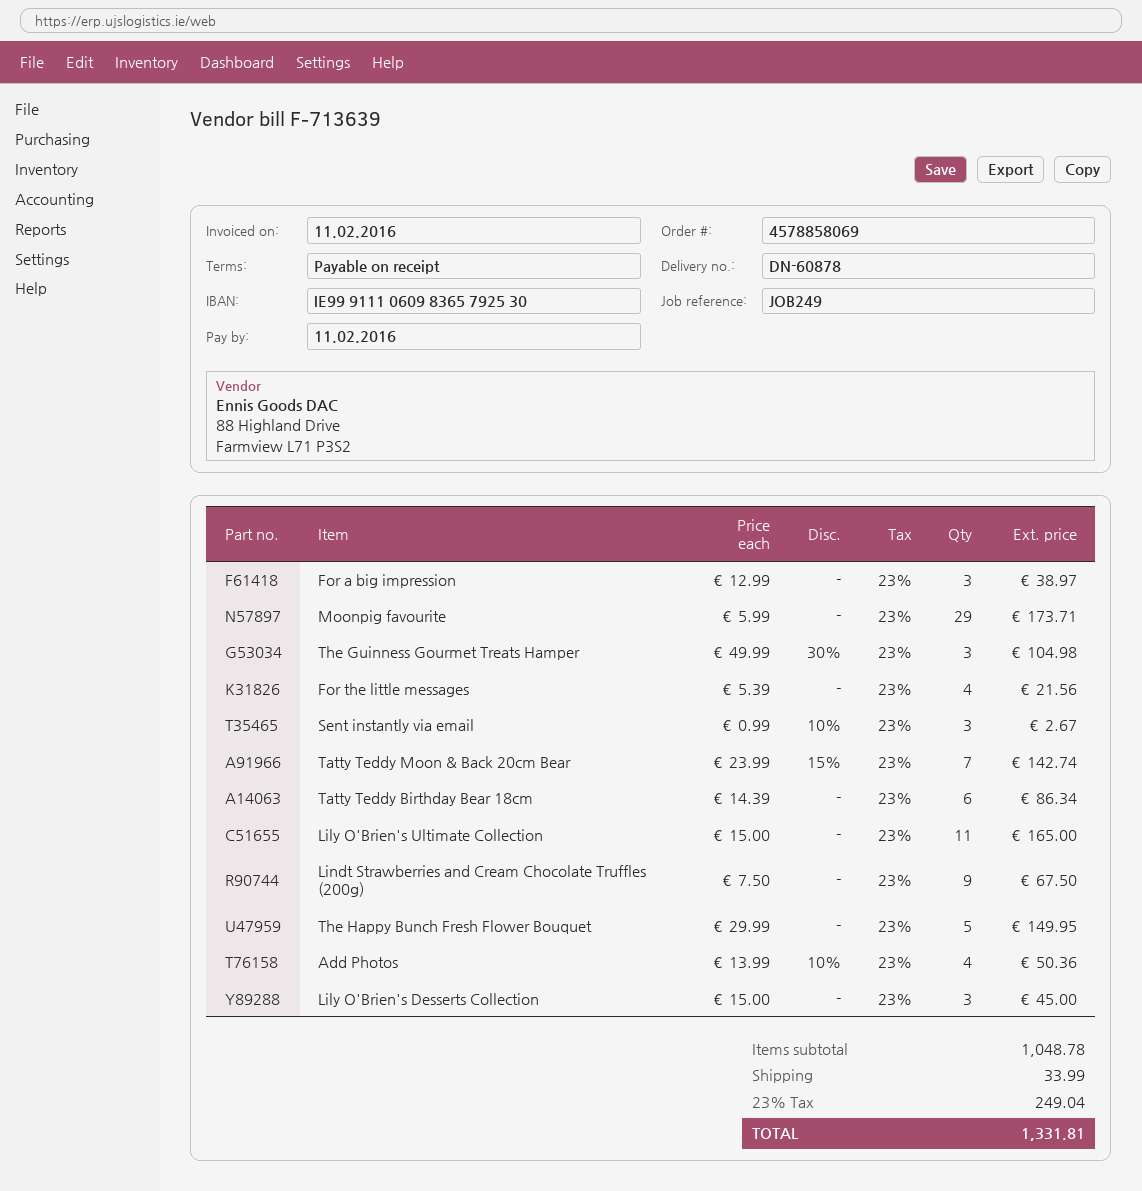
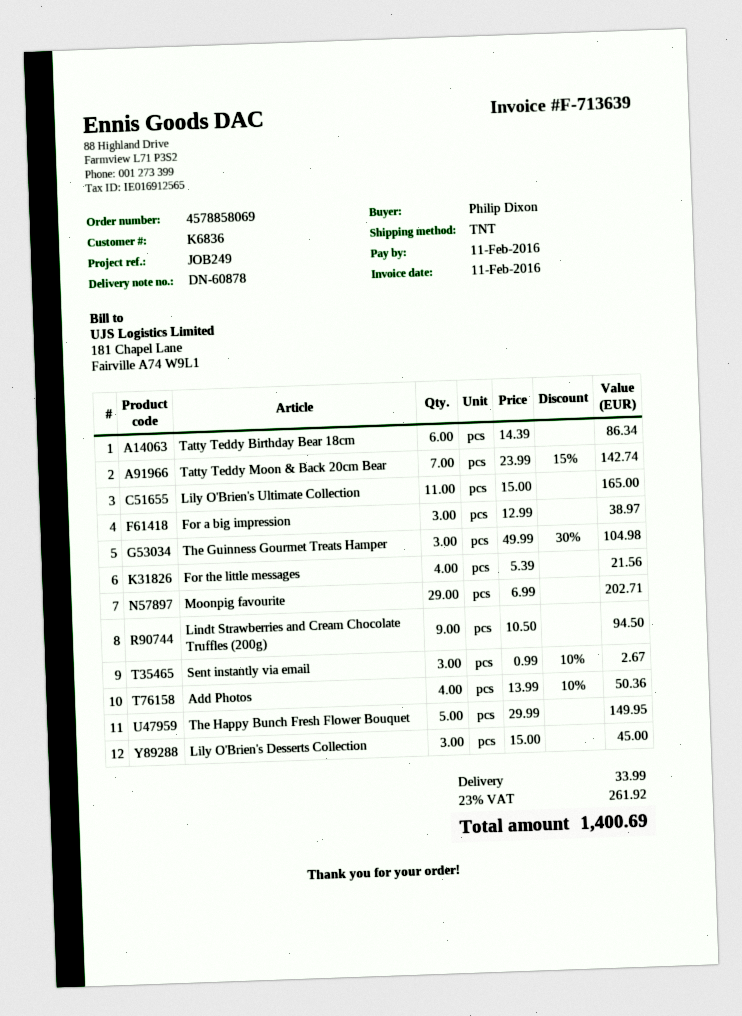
Moonpig favourite: 29 x 5.99 = 173.71 -> 29 x 6.99 = 202.71
Lindt Strawberries and Cream Chocolate Truffles (200g): 9 x 7.50 = 67.50 -> 9 x 10.50 = 94.50
tax: 23% = 249.04 -> 23% = 261.92
total: 1331.81 -> 1400.69

